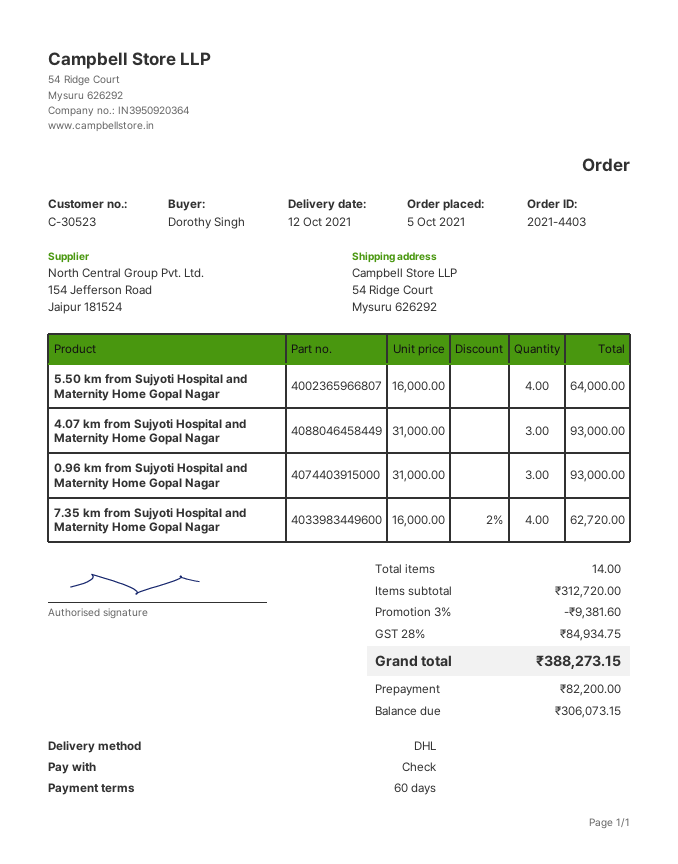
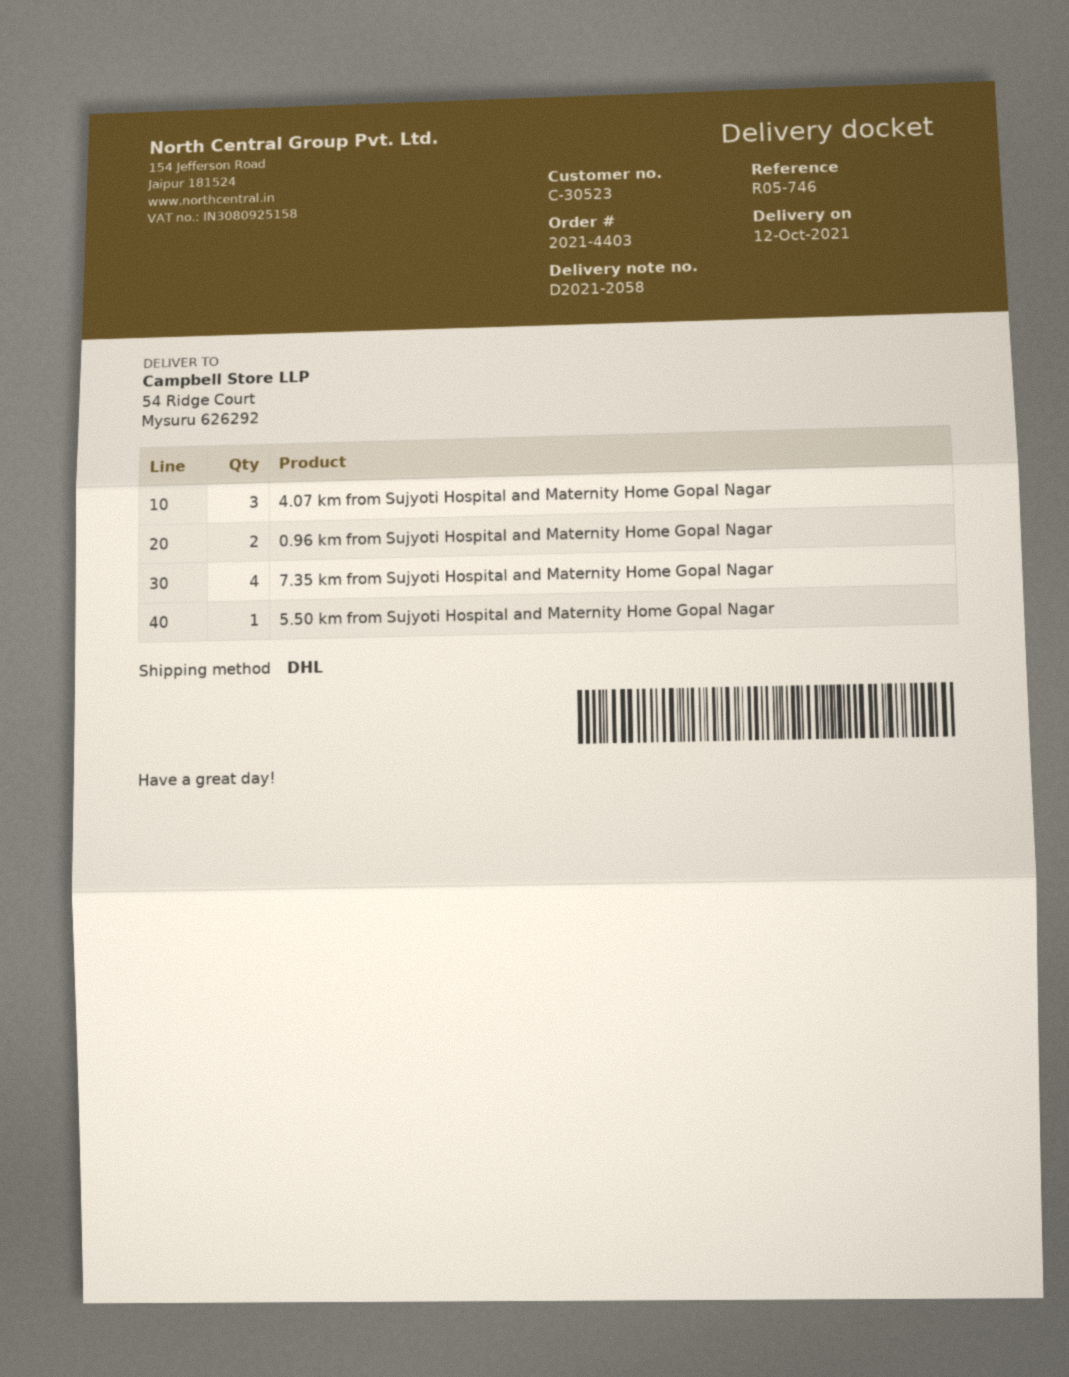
5.50 km from Sujyoti Hospital and Maternity Home Gopal Nagar: 4 -> 1
0.96 km from Sujyoti Hospital and Maternity Home Gopal Nagar: 3 -> 2

